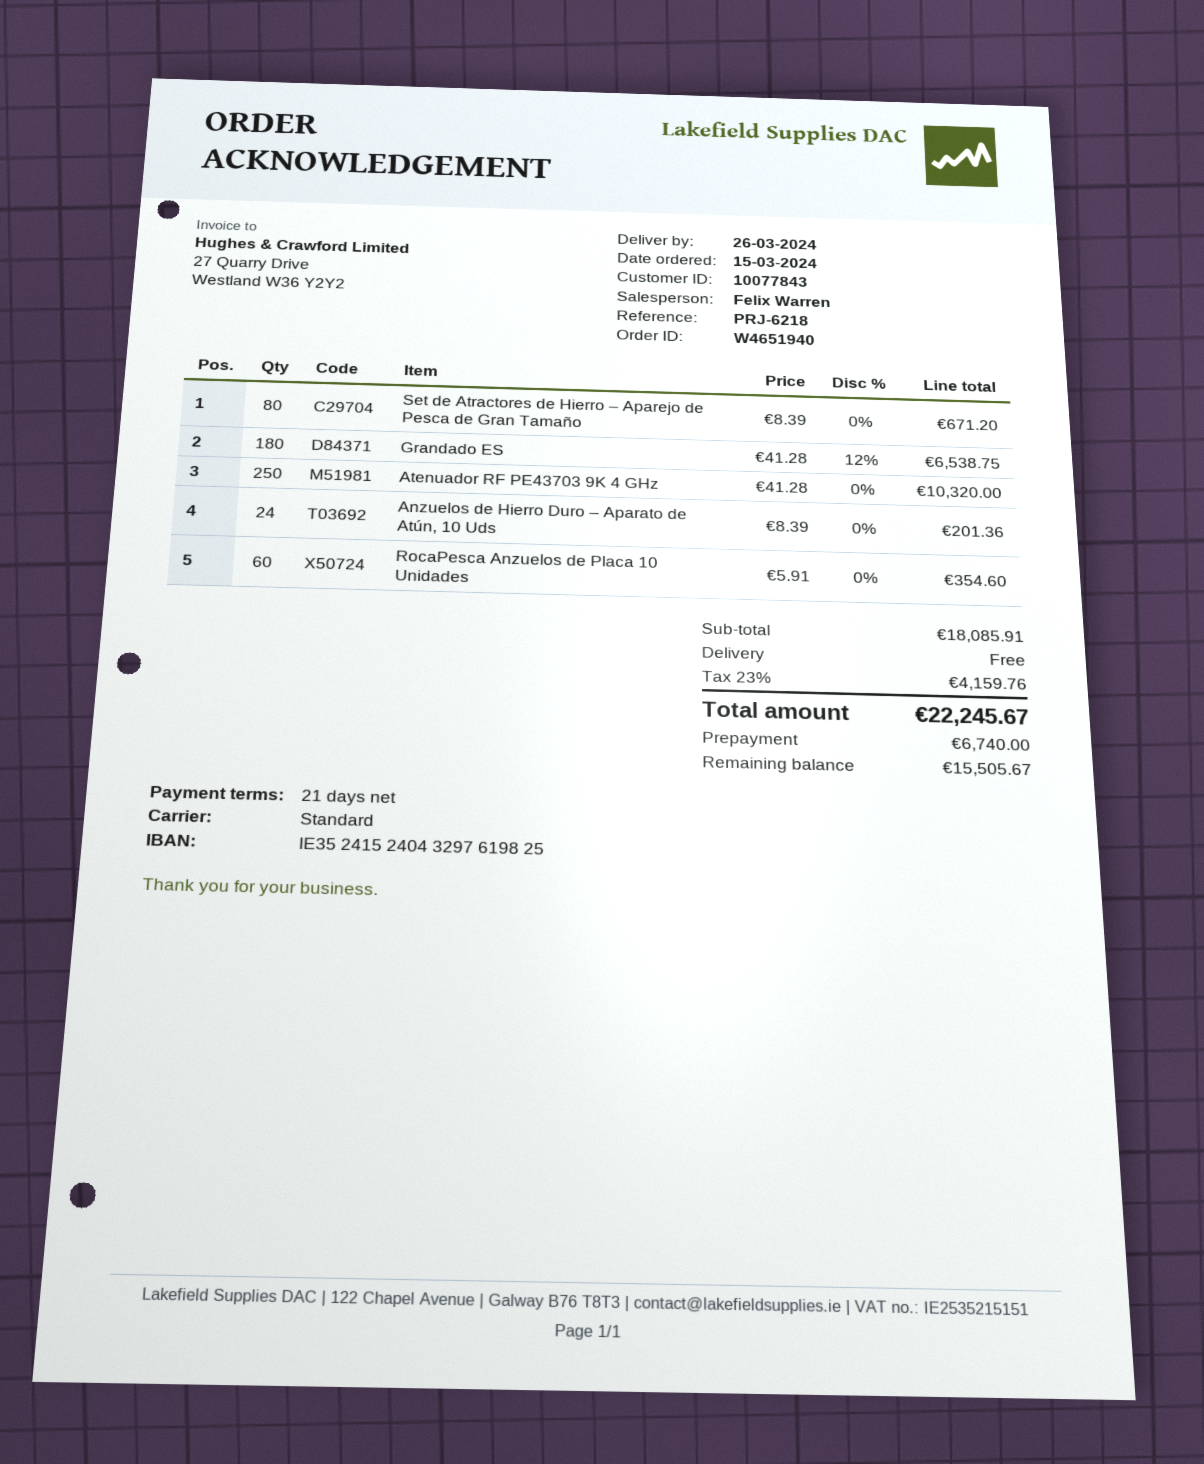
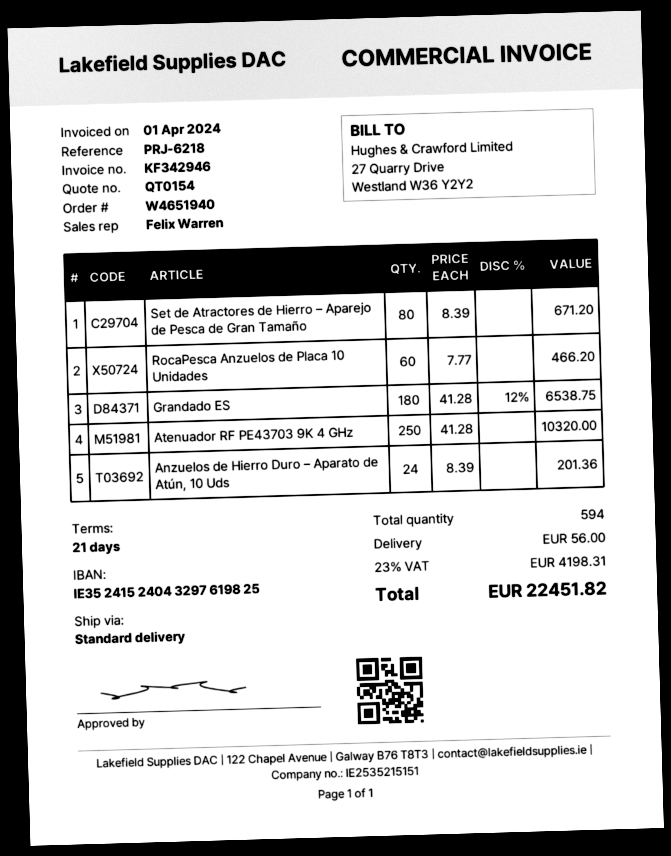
RocaPesca Anzuelos de Placa 10 Unidades: 60 x 5.91 = 354.60 -> 60 x 7.77 = 466.20
shipping: 0.00 -> 56.00
tax: 23% = 4159.76 -> 23% = 4198.31
total: 22245.67 -> 22451.82

